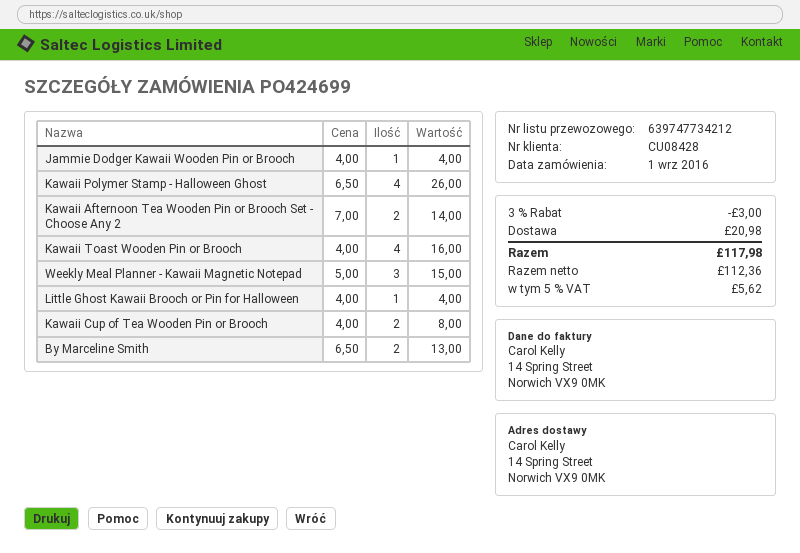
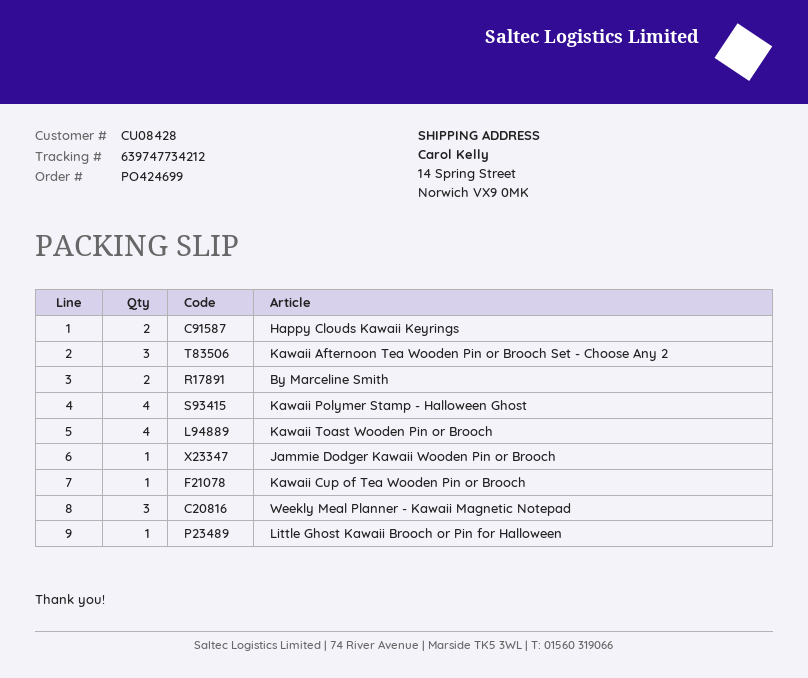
Kawaii Afternoon Tea Wooden Pin or Brooch Set - Choose Any 2: 2 -> 3
Kawaii Cup of Tea Wooden Pin or Brooch: 2 -> 1
Happy Clouds Kawaii Keyrings: none -> 2

